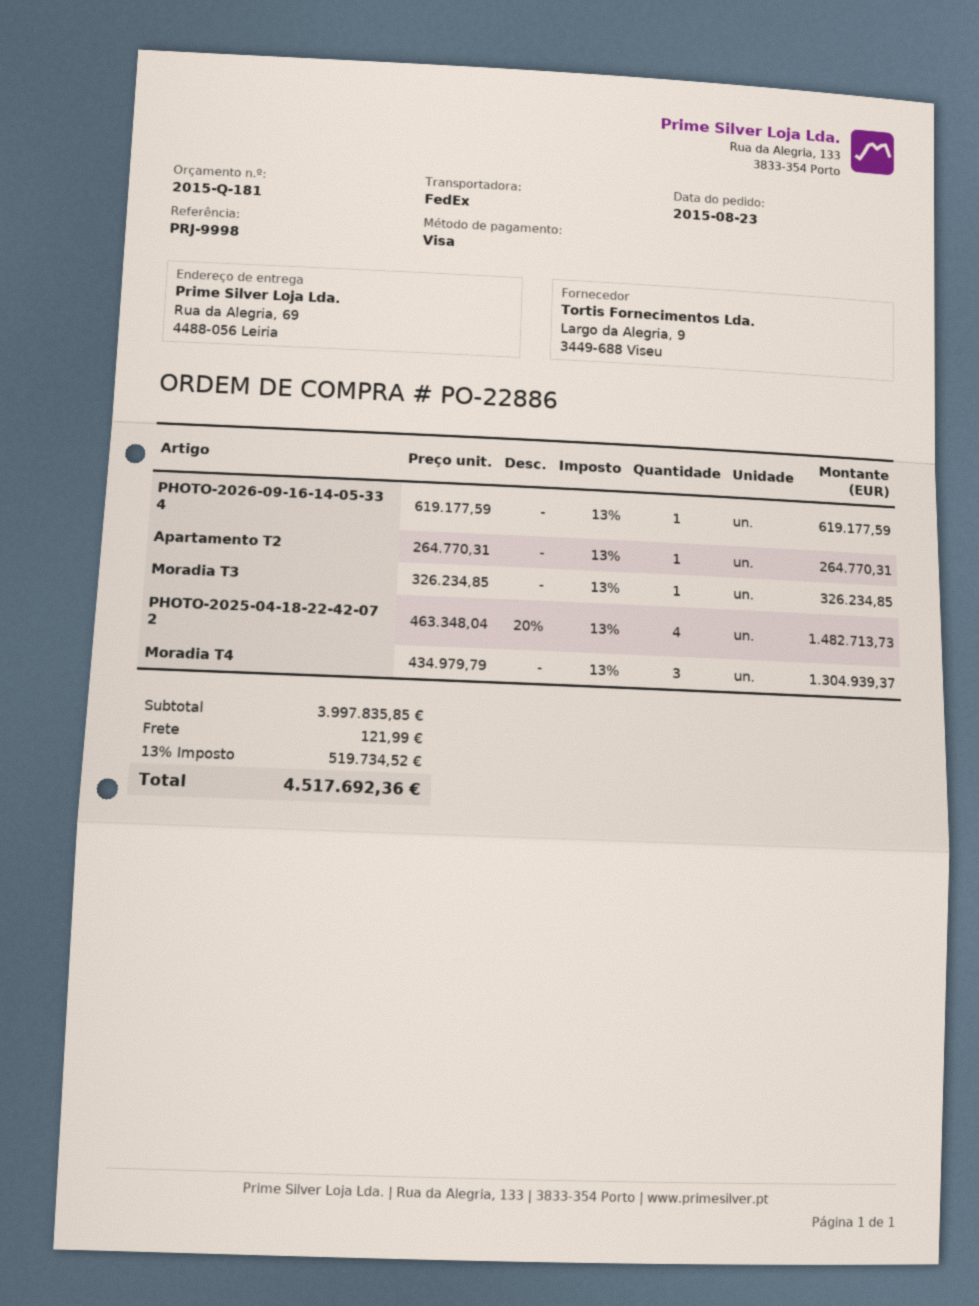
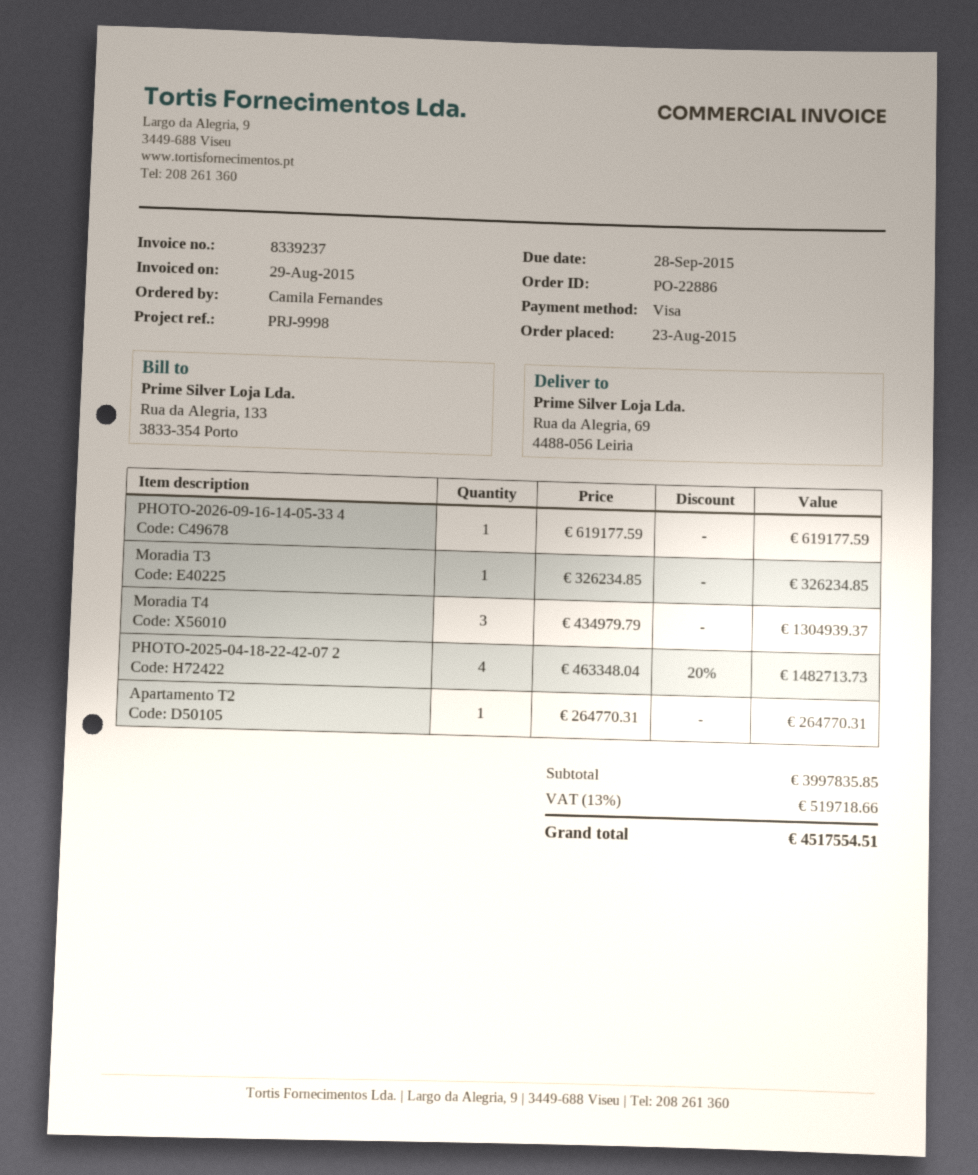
shipping: 121.99 -> none
tax: 13% = 519734.52 -> 13% = 519718.66
total: 4517692.36 -> 4517554.51

